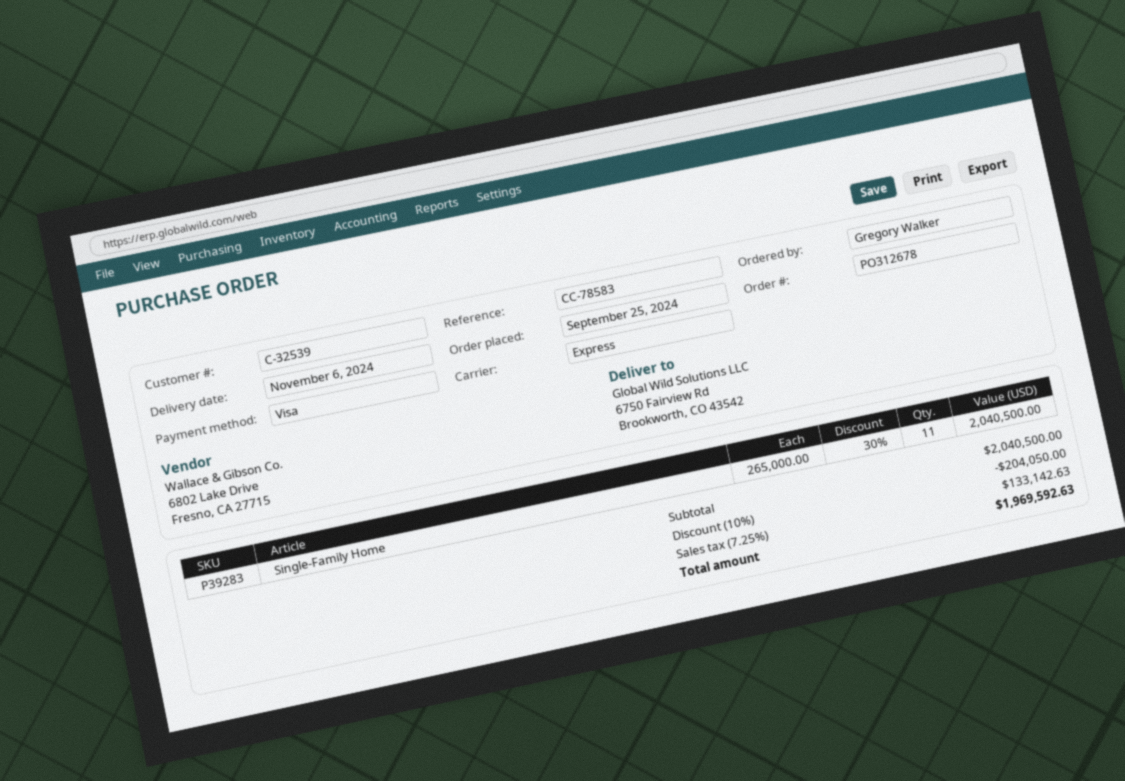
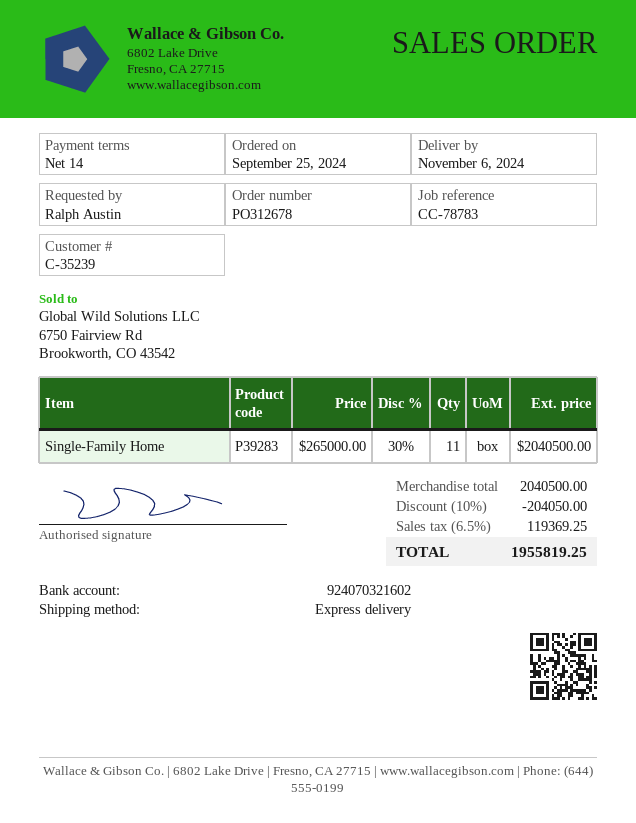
customer number: C-32539 -> C-35239
reference: CC-78583 -> CC-78783
ordered by: Gregory Walker -> Ralph Austin
tax: 7.25% = 133142.63 -> 6.5% = 119369.25
total: 1969592.63 -> 1955819.25

